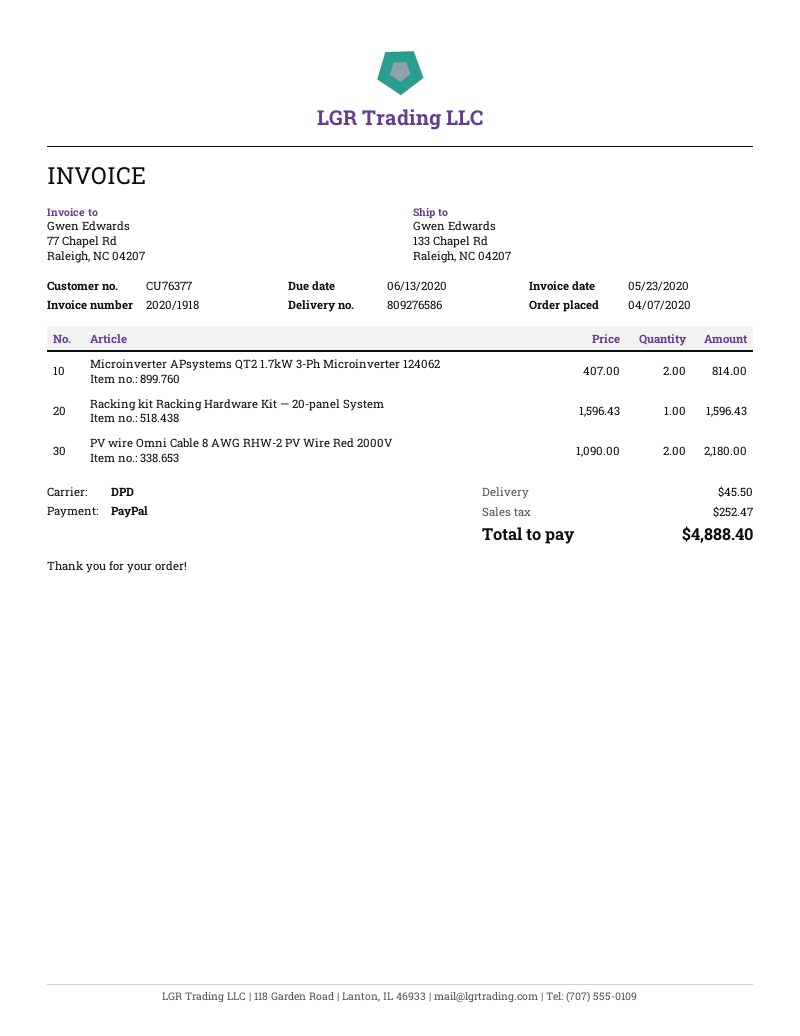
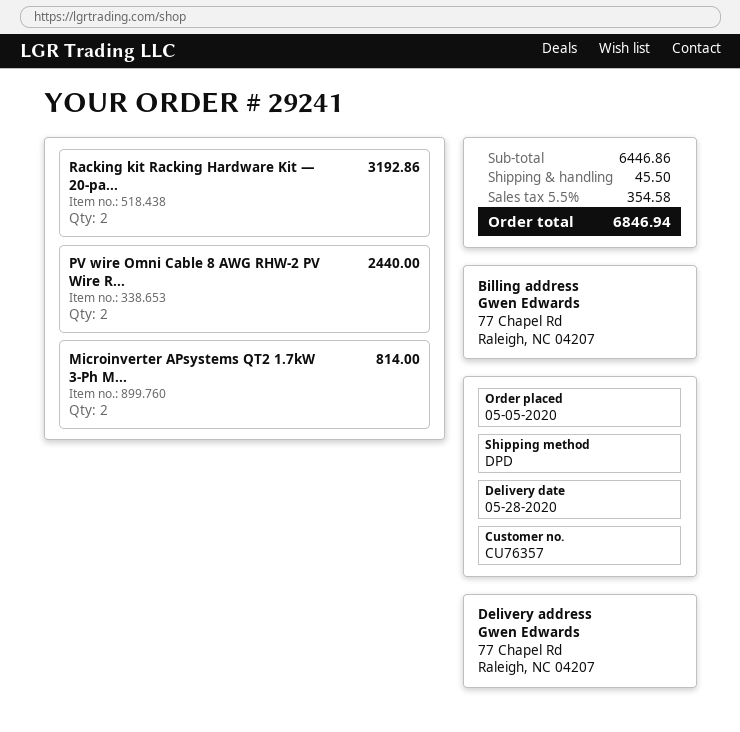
order date: 2020-04-07 -> 2020-05-05
customer number: CU76377 -> CU76357
ship to: 133 Chapel Rd, Raleigh, NC 04207 -> 77 Chapel Rd, Raleigh, NC 04207
Racking kit Racking Hardware Kit — 20-panel System: 1 for 1596.43 -> 2 for 3192.86
PV wire Omni Cable 8 AWG RHW-2 PV Wire Red 2000V: 2 for 2180.00 -> 2 for 2440.00
tax: 252.47 -> 354.58
total: 4888.40 -> 6846.94

